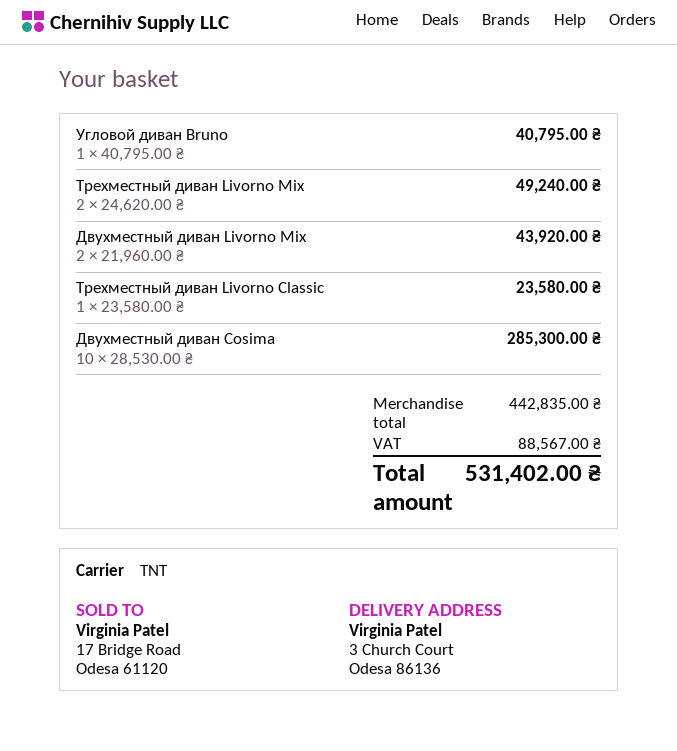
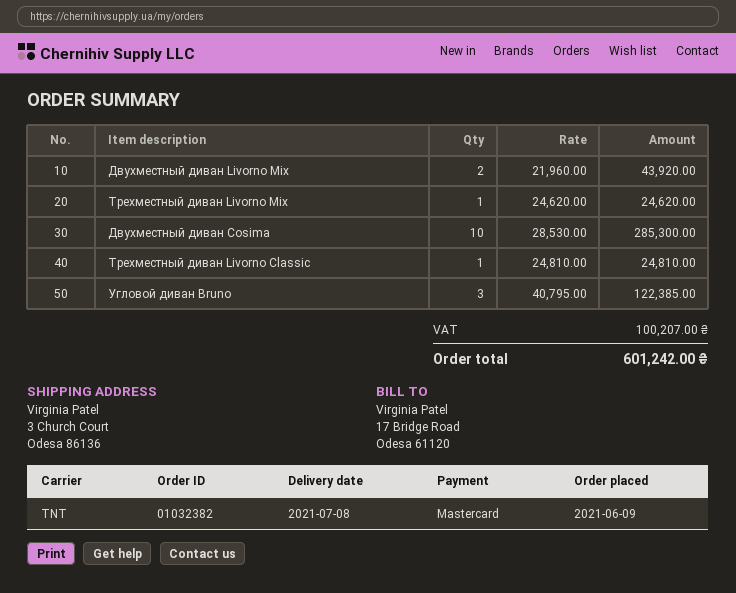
Угловой диван Bruno: 1 x 40795.00 = 40795.00 -> 3 x 40795.00 = 122385.00
Трехместный диван Livorno Mix: 2 x 24620.00 = 49240.00 -> 1 x 24620.00 = 24620.00
Трехместный диван Livorno Classic: 1 x 23580.00 = 23580.00 -> 1 x 24810.00 = 24810.00
tax: 88567.00 -> 100207.00
total: 531402.00 -> 601242.00

